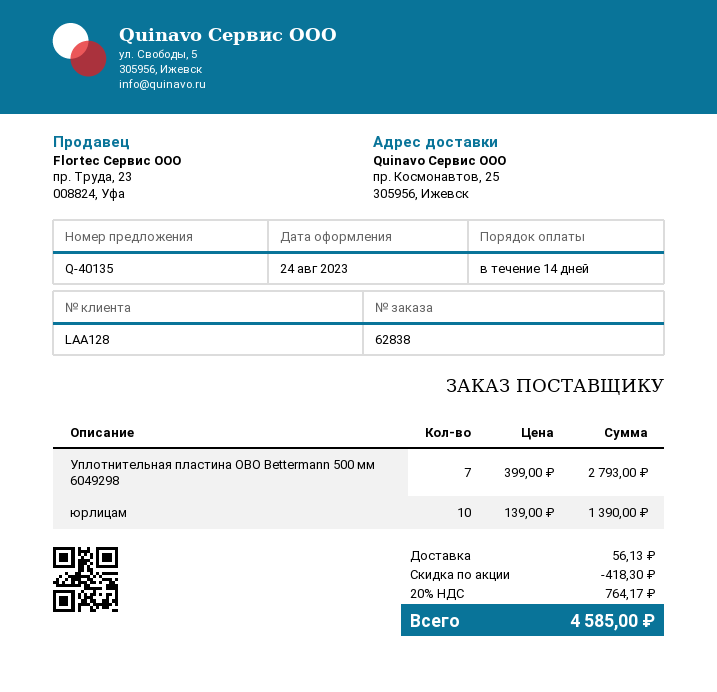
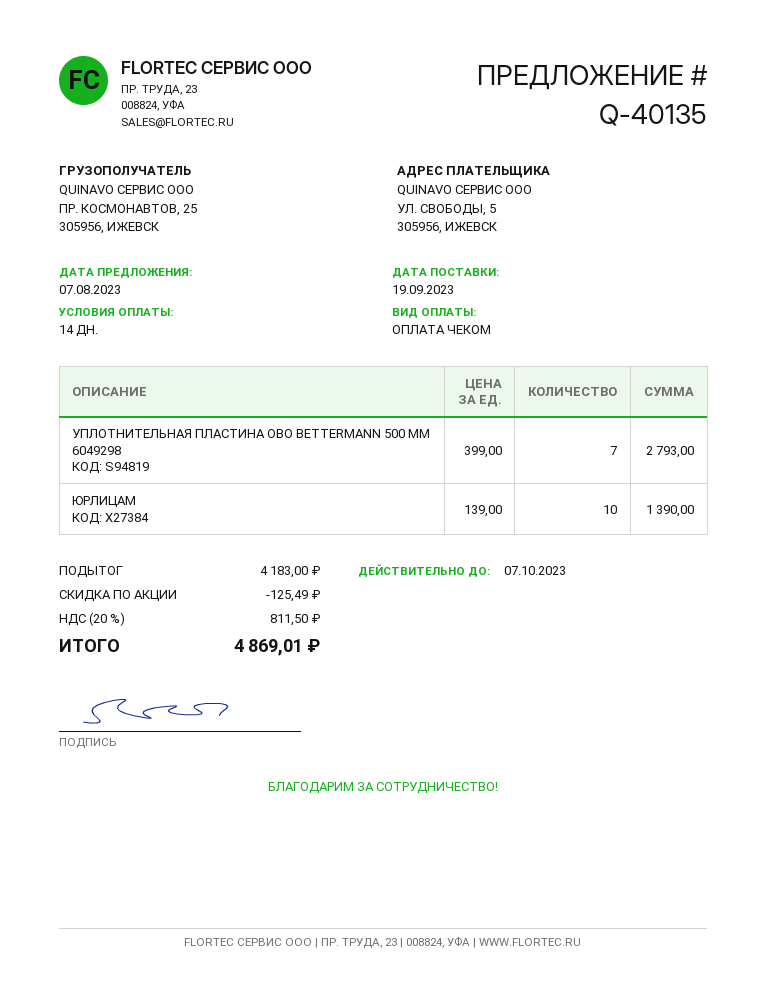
discount: 418.30 -> 125.49
shipping: 56.13 -> none
tax: 20% = 764.17 -> 20% = 811.50
total: 4585.00 -> 4869.01

